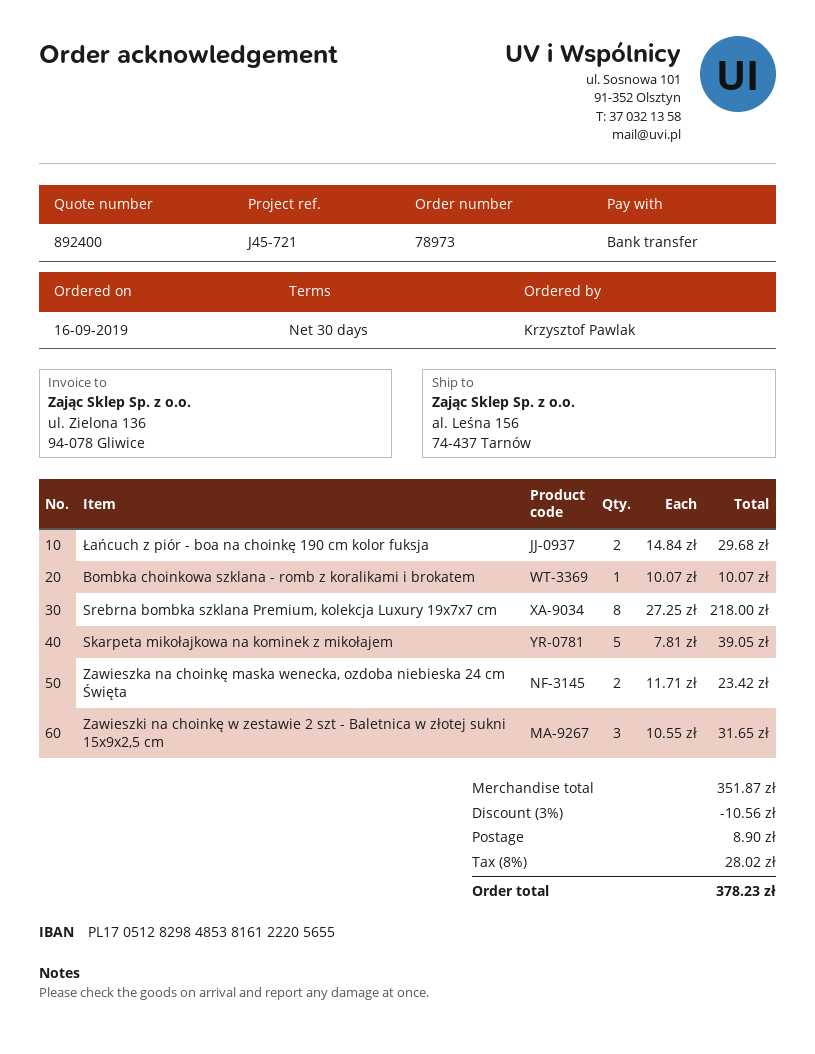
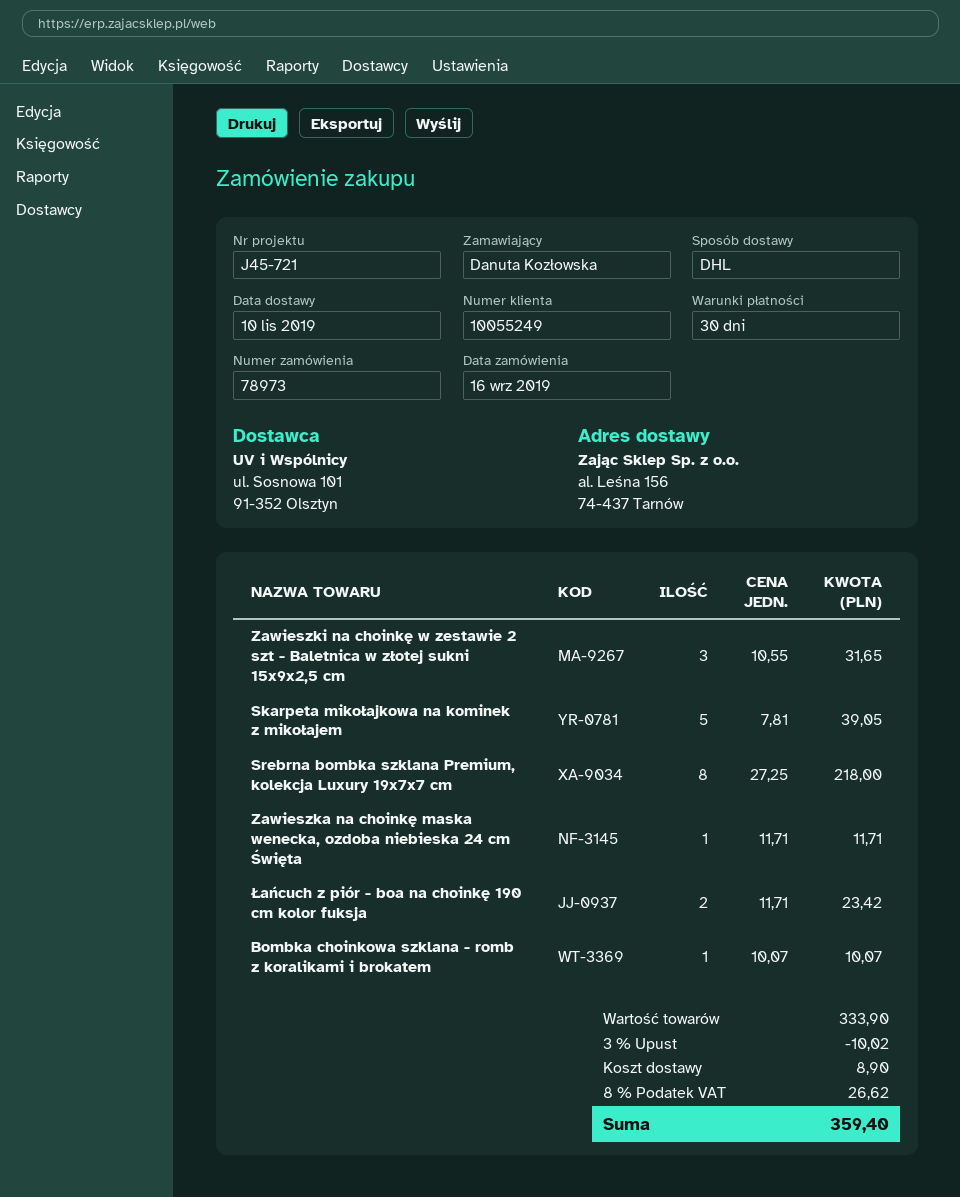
ordered by: Krzysztof Pawlak -> Danuta Kozłowska
Łańcuch z piór - boa na choinkę 190 cm kolor fuksja: 2 x 14.84 = 29.68 -> 2 x 11.71 = 23.42
Zawieszka na choinkę maska wenecka, ozdoba niebieska 24 cm Święta: 2 x 11.71 = 23.42 -> 1 x 11.71 = 11.71
subtotal: 351.87 -> 333.90
discount: 3% = 10.56 -> 3% = 10.02
tax: 8% = 28.02 -> 8% = 26.62
total: 378.23 -> 359.40

